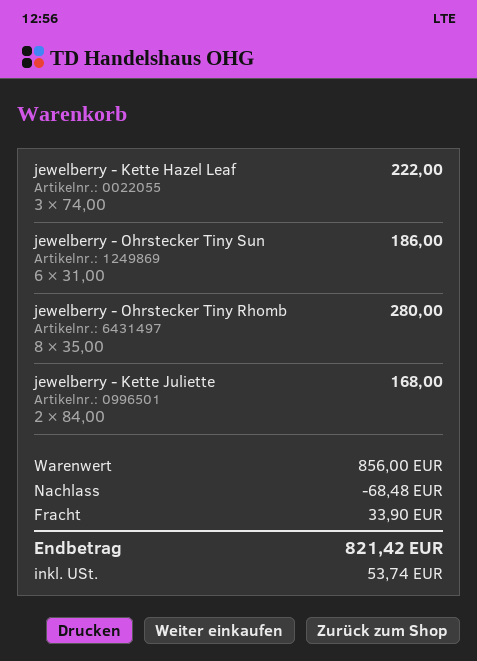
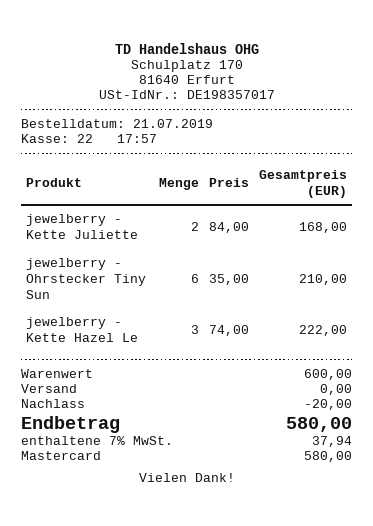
jewelberry - Ohrstecker Tiny Sun: 6 x 31.00 = 186.00 -> 6 x 35.00 = 210.00
jewelberry - Ohrstecker Tiny Rhomb: 8 x 35.00 = 280.00 -> none
subtotal: 856.00 -> 600.00
discount: 68.48 -> 20.00
shipping: 33.90 -> 0.00
tax: 53.74 -> 37.94
total: 821.42 -> 580.00

